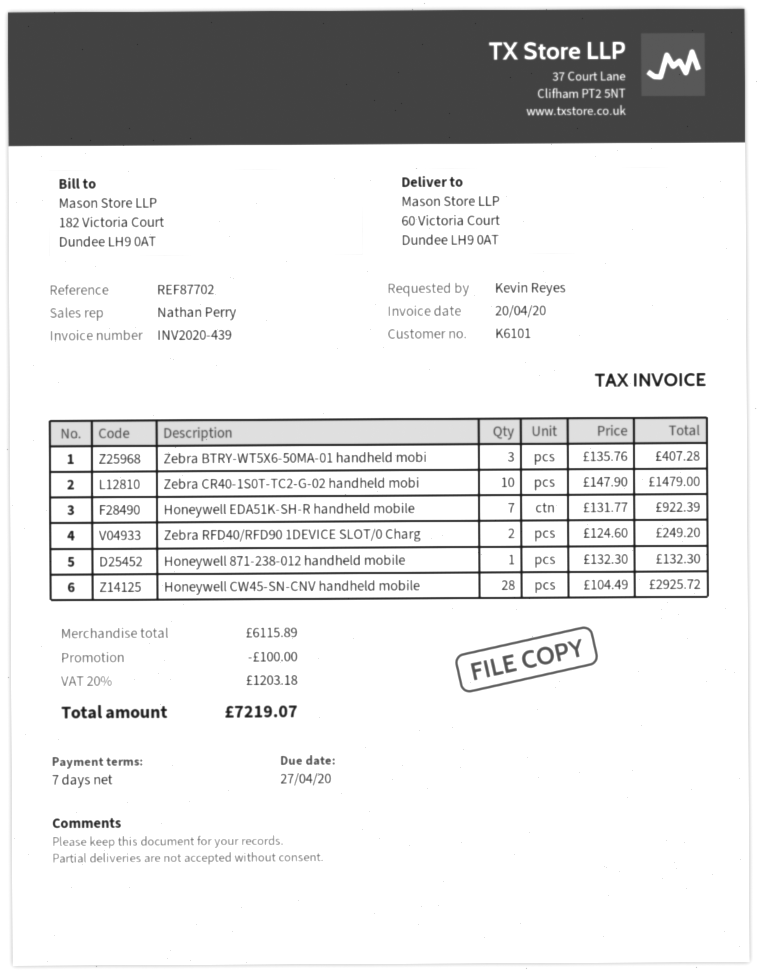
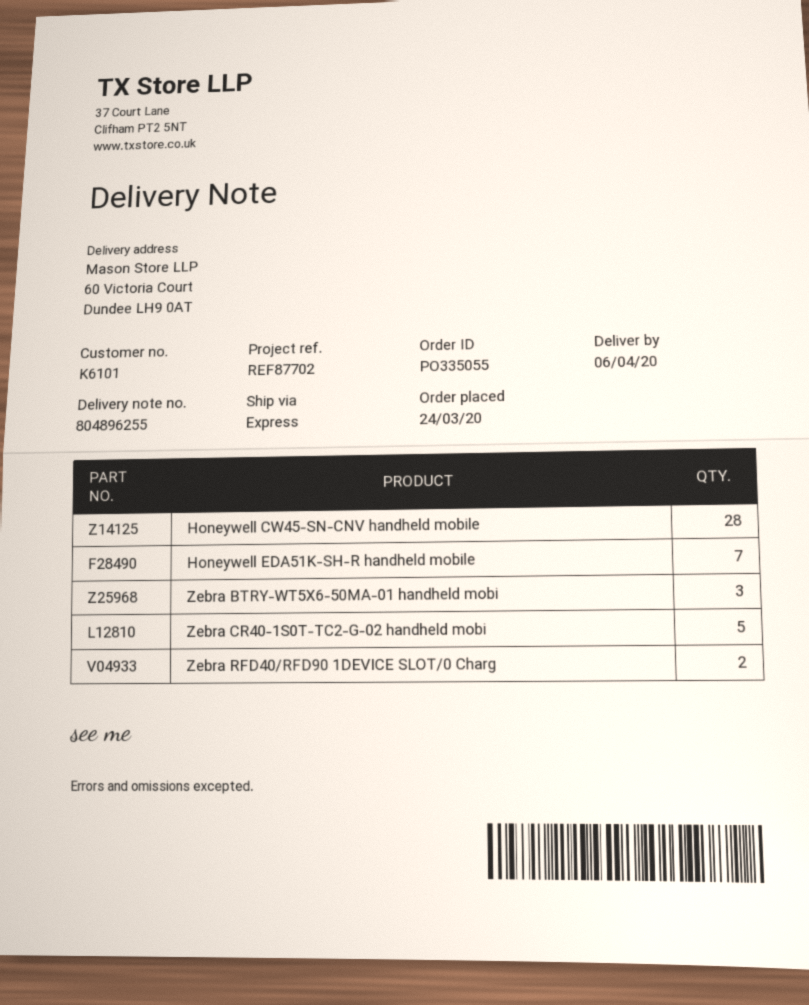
Zebra CR40-1S0T-TC2-G-02 handheld mobi: 10 -> 5
Honeywell 871-238-012 handheld mobile: 1 -> none

